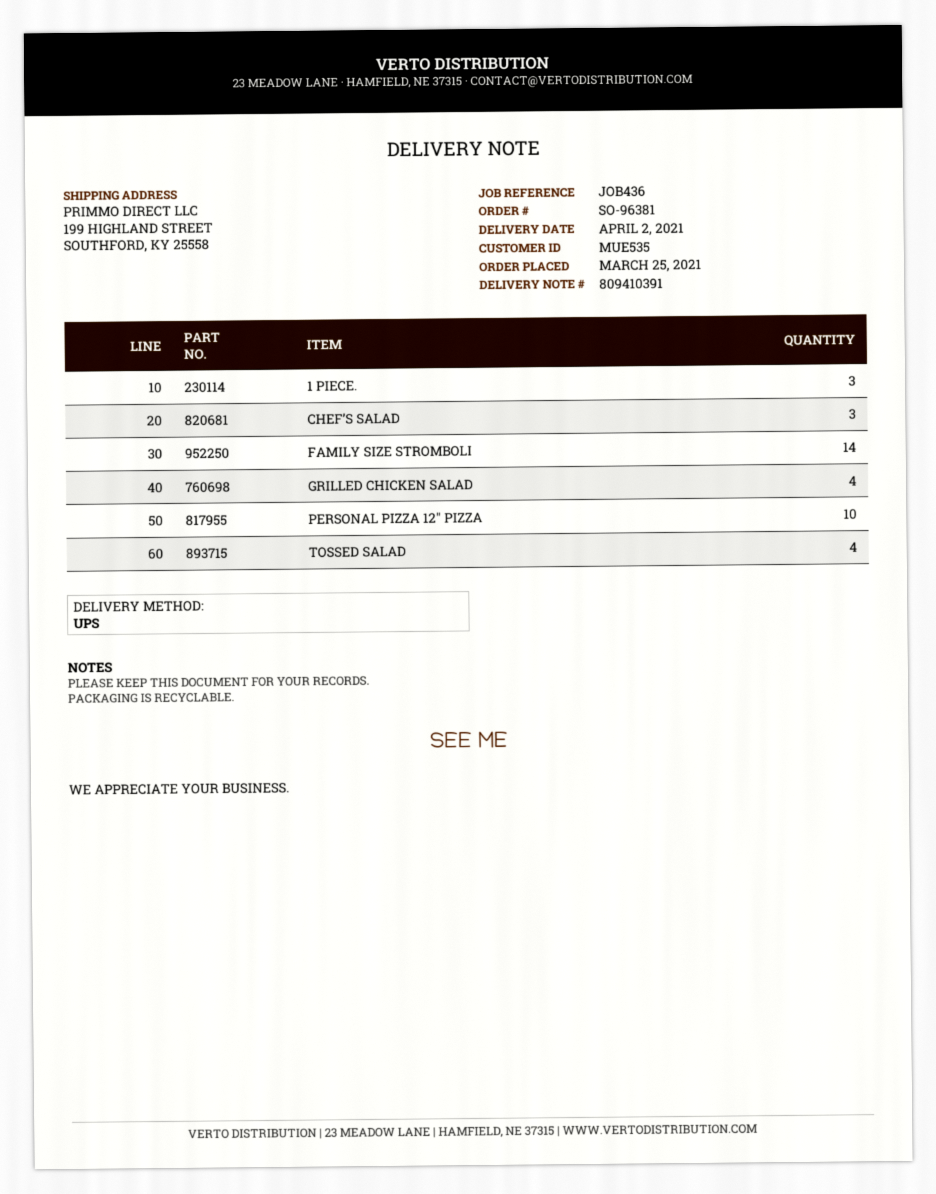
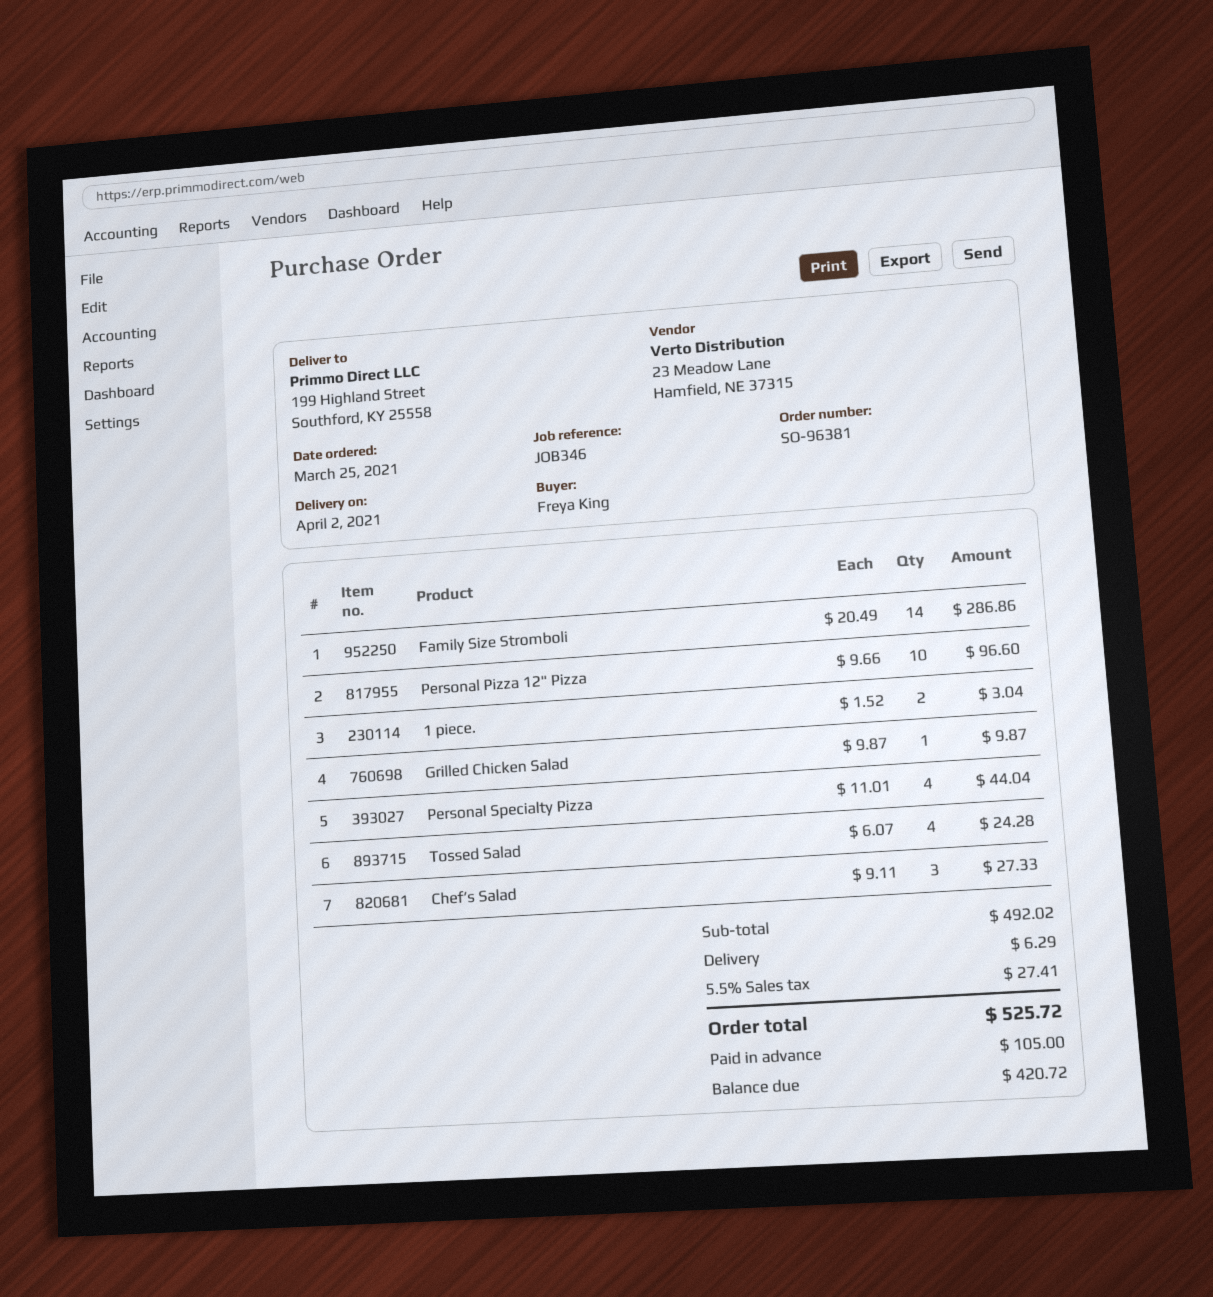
reference: JOB436 -> JOB346
1 PIECE.: 3 -> 2
GRILLED CHICKEN SALAD: 4 -> 1
Personal Specialty Pizza: none -> 4

